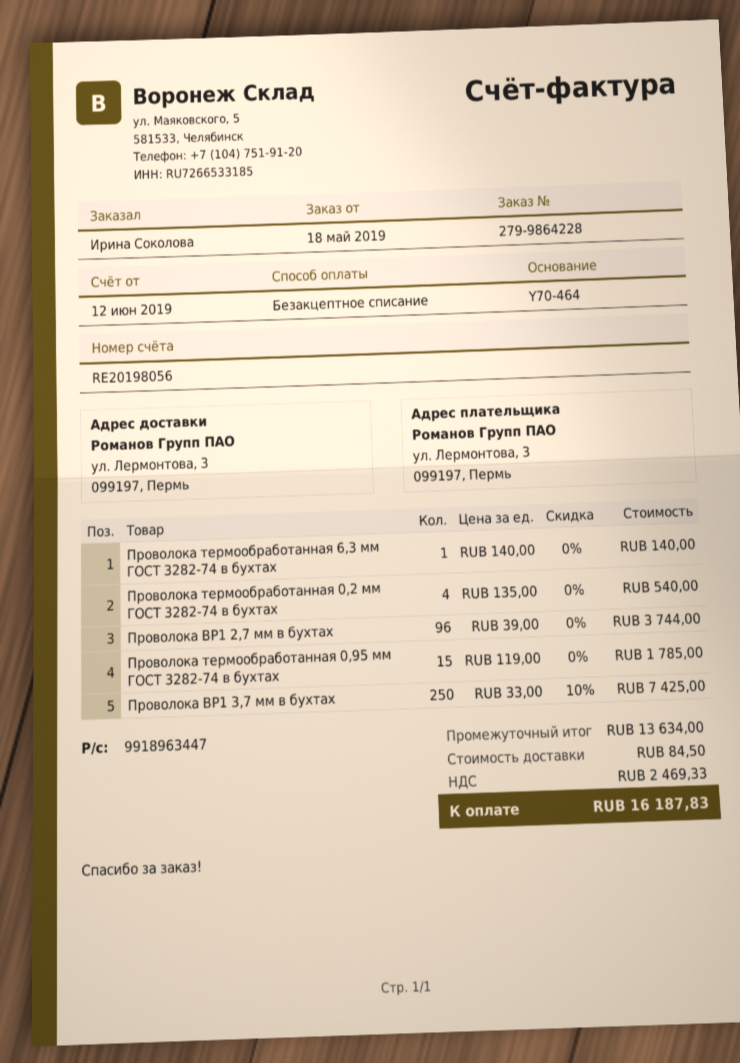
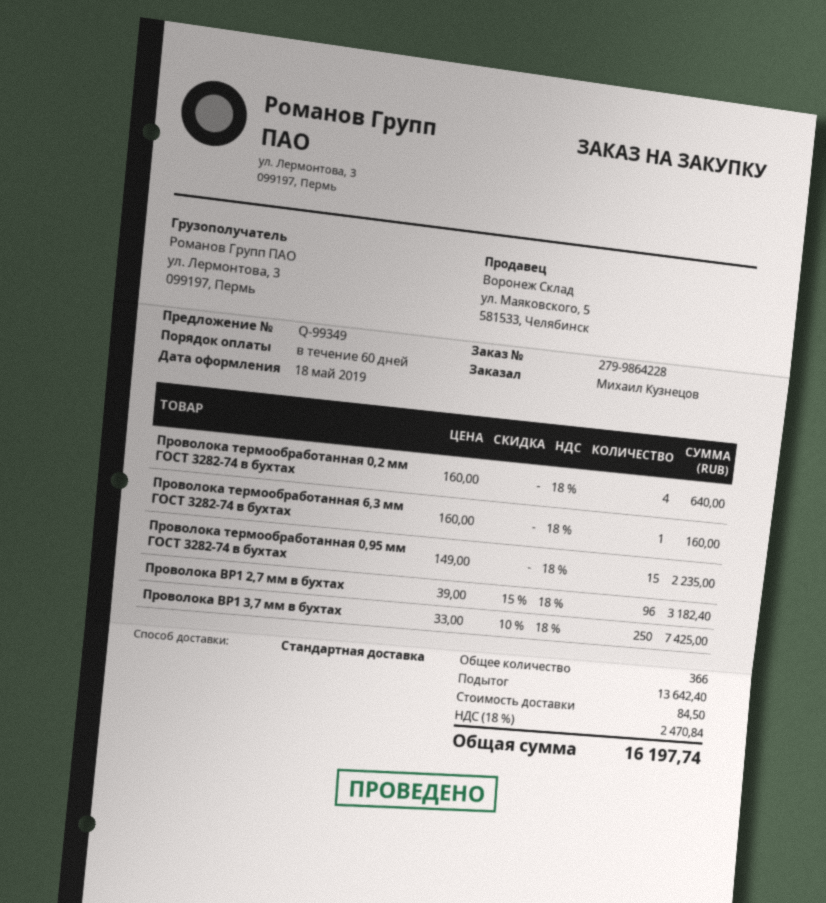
ordered by: Ирина Соколова -> Михаил Кузнецов
Проволока термообработанная 6,3 мм ГОСТ 3282-74 в бухтах: 1 x 140.00 = 140.00 -> 1 x 160.00 = 160.00
Проволока термообработанная 0,2 мм ГОСТ 3282-74 в бухтах: 4 x 135.00 = 540.00 -> 4 x 160.00 = 640.00
Проволока ВР1 2,7 мм в бухтах: 96 x 39.00 = 3744.00 -> 96 x 39.00 - 15% = 3182.40
Проволока термообработанная 0,95 мм ГОСТ 3282-74 в бухтах: 15 x 119.00 = 1785.00 -> 15 x 149.00 = 2235.00
subtotal: 13634.00 -> 13642.40
tax: 2469.33 -> 2470.84
total: 16187.83 -> 16197.74

